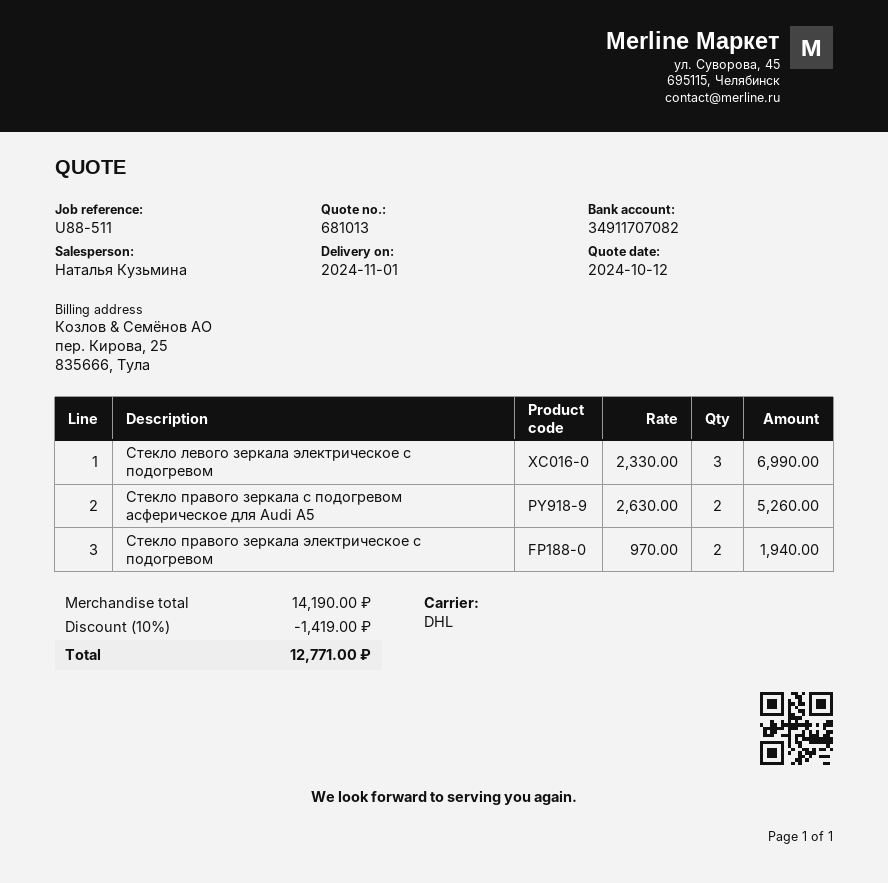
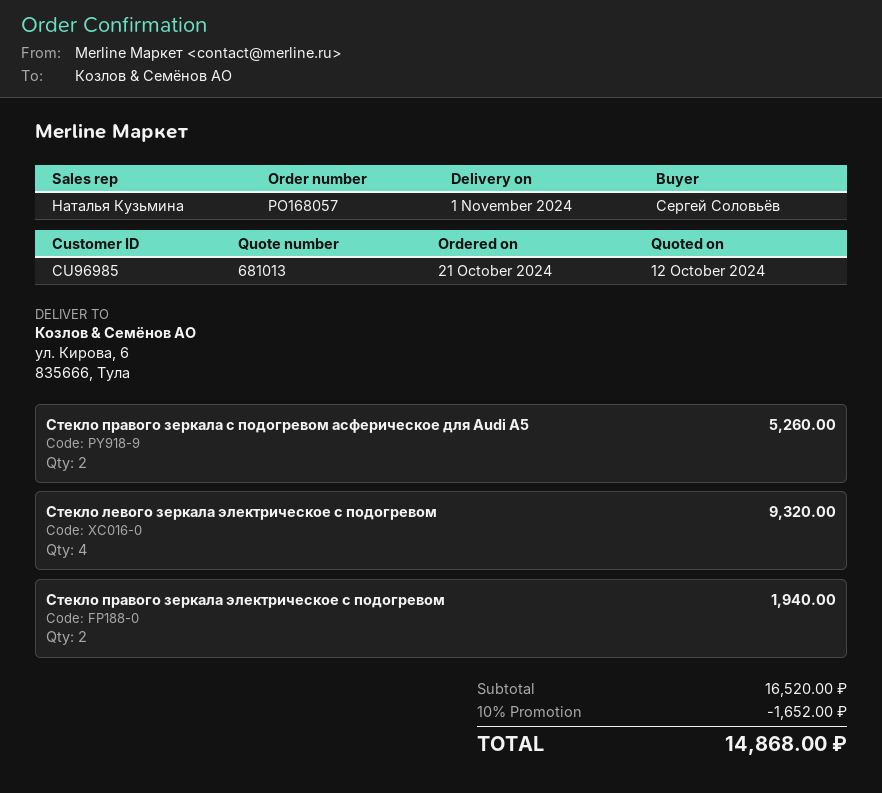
Стекло левого зеркала электрическое с подогревом: 3 for 6990.00 -> 4 for 9320.00
subtotal: 14190.00 -> 16520.00
discount: 10% = 1419.00 -> 10% = 1652.00
total: 12771.00 -> 14868.00

